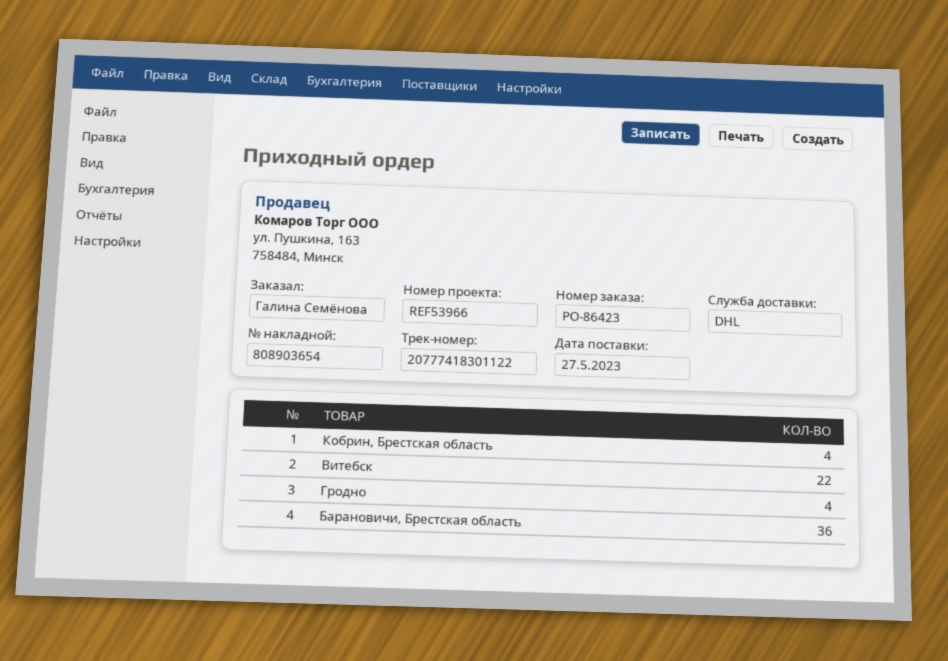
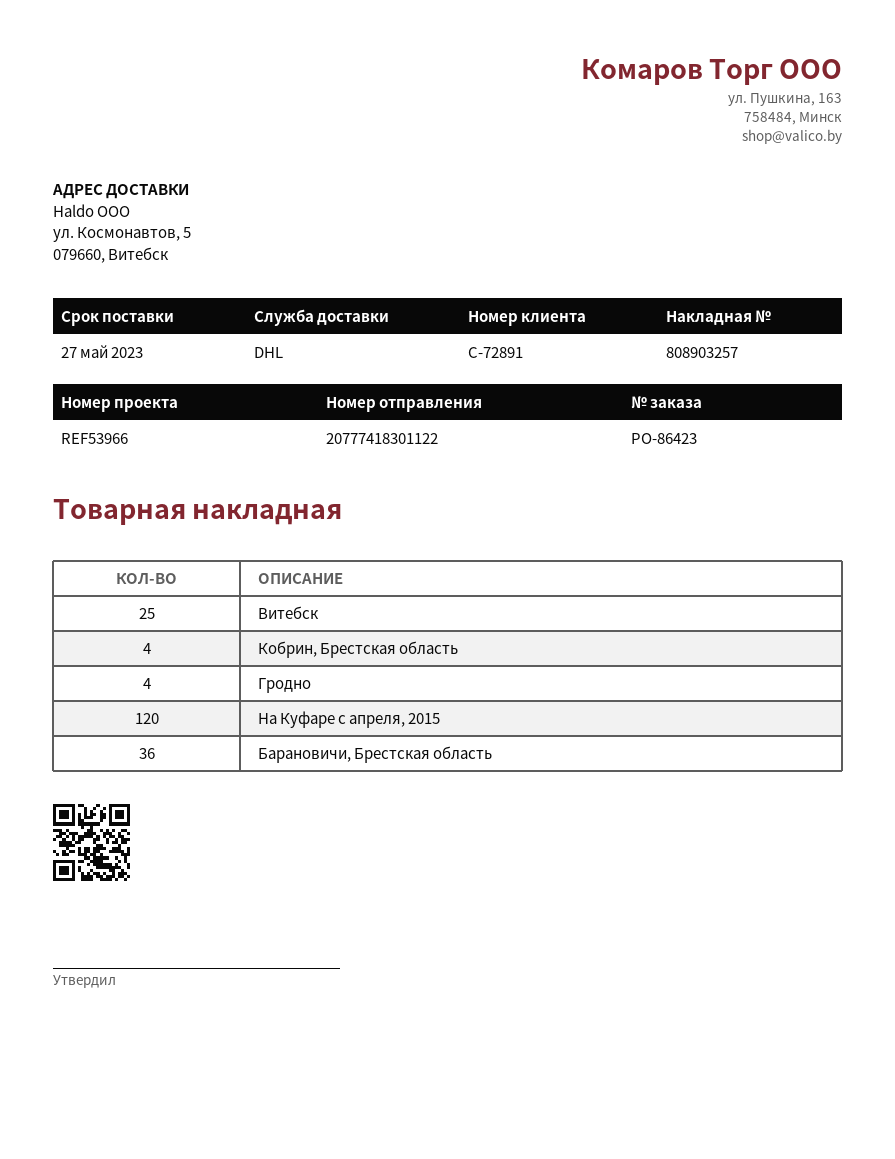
delivery note number: 808903654 -> 808903257
Витебск: 22 -> 25
На Куфаре с апреля, 2015: none -> 120

